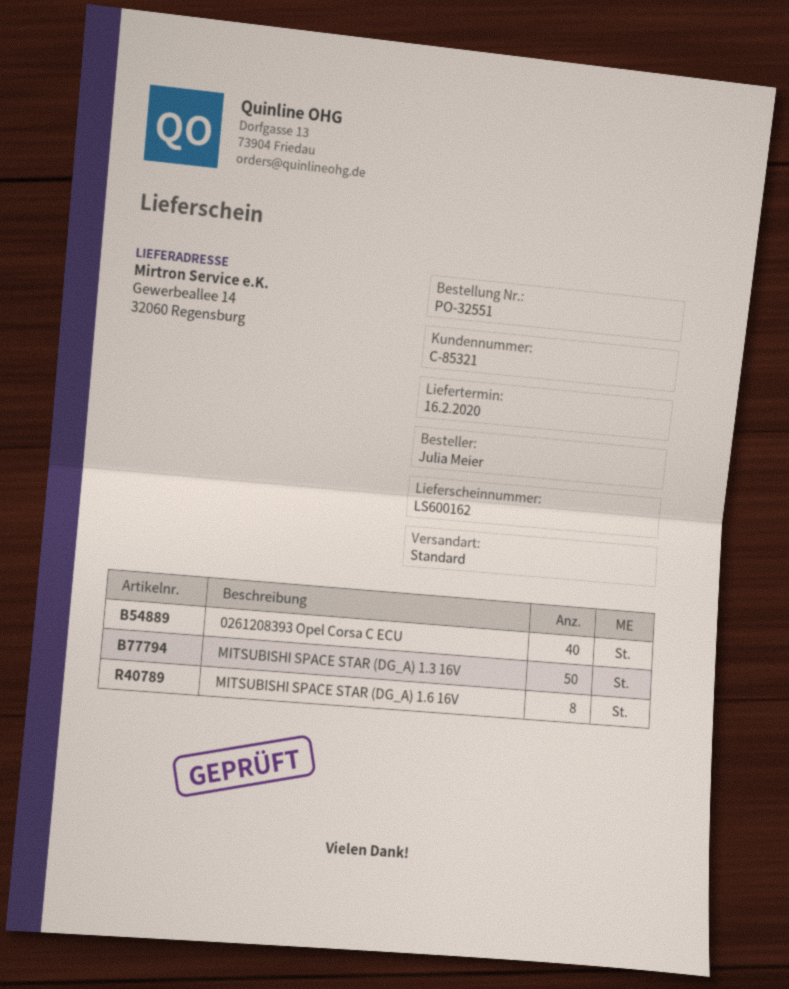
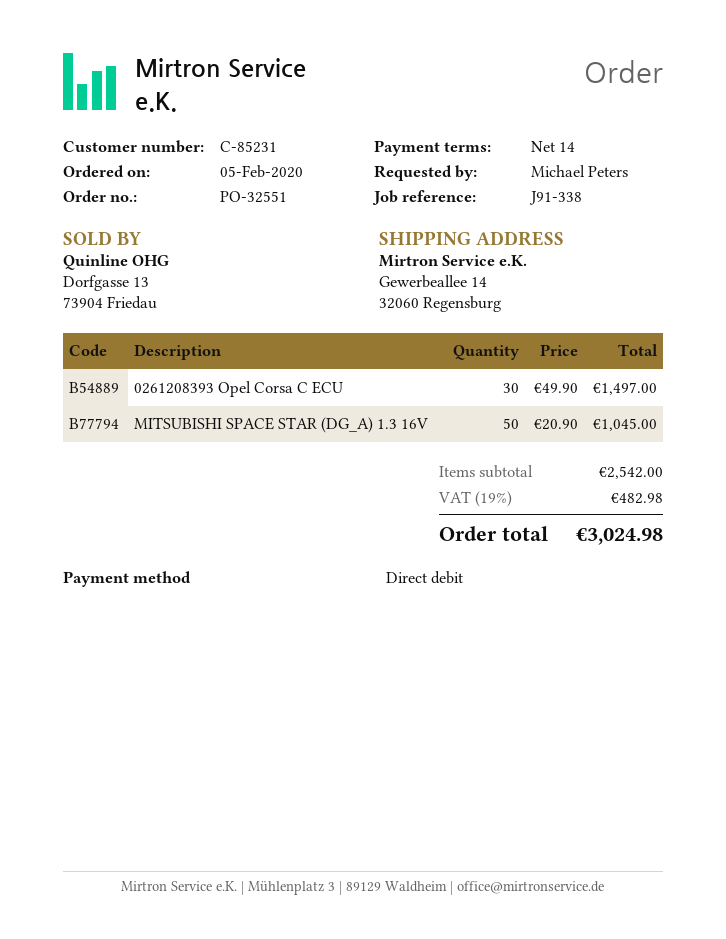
customer number: C-85321 -> C-85231
ordered by: Julia Meier -> Michael Peters
0261208393 Opel Corsa C ECU: 40 -> 30
MITSUBISHI SPACE STAR (DG_A) 1.6 16V: 8 -> none

